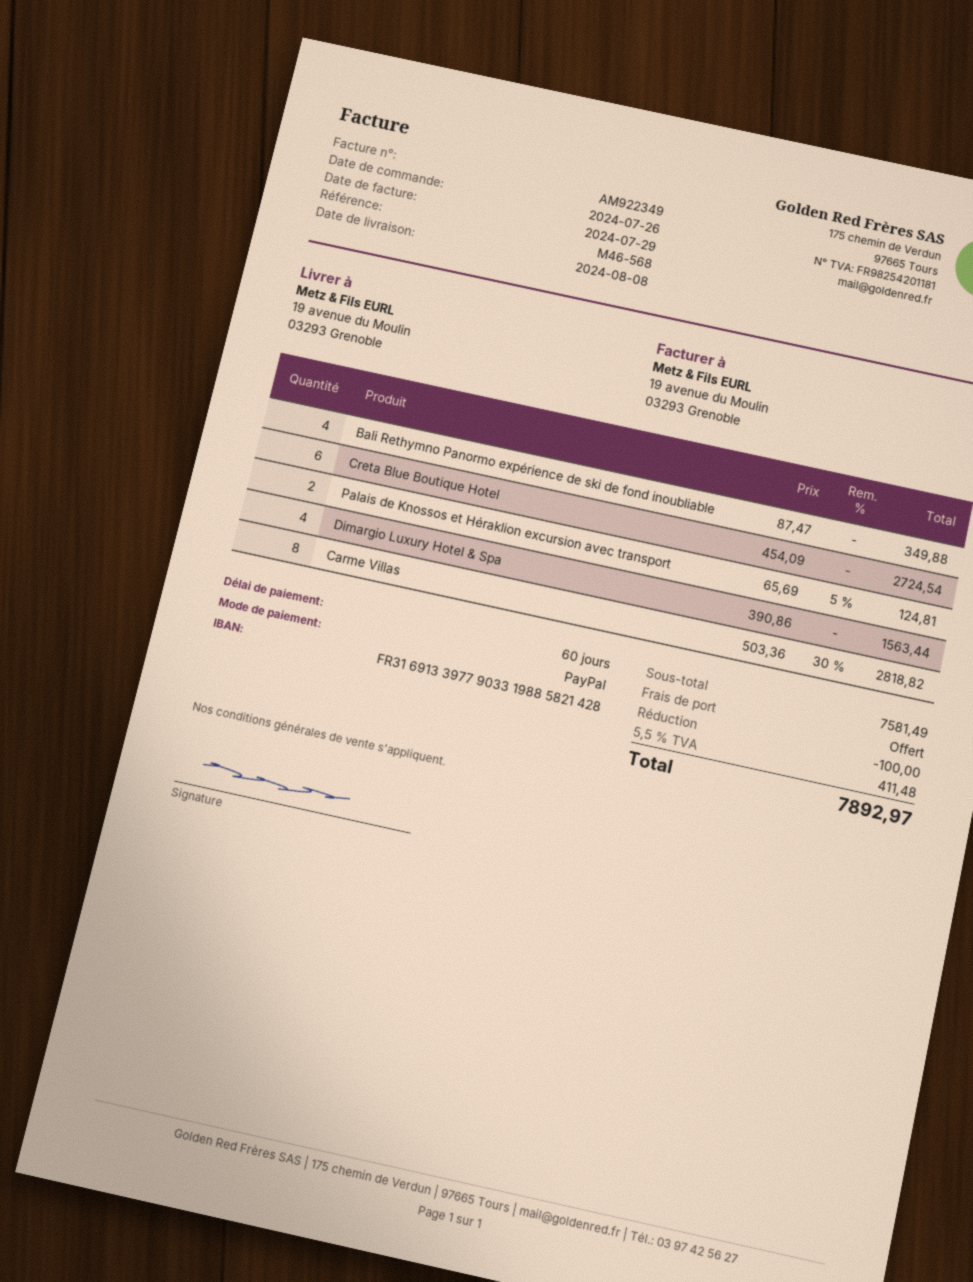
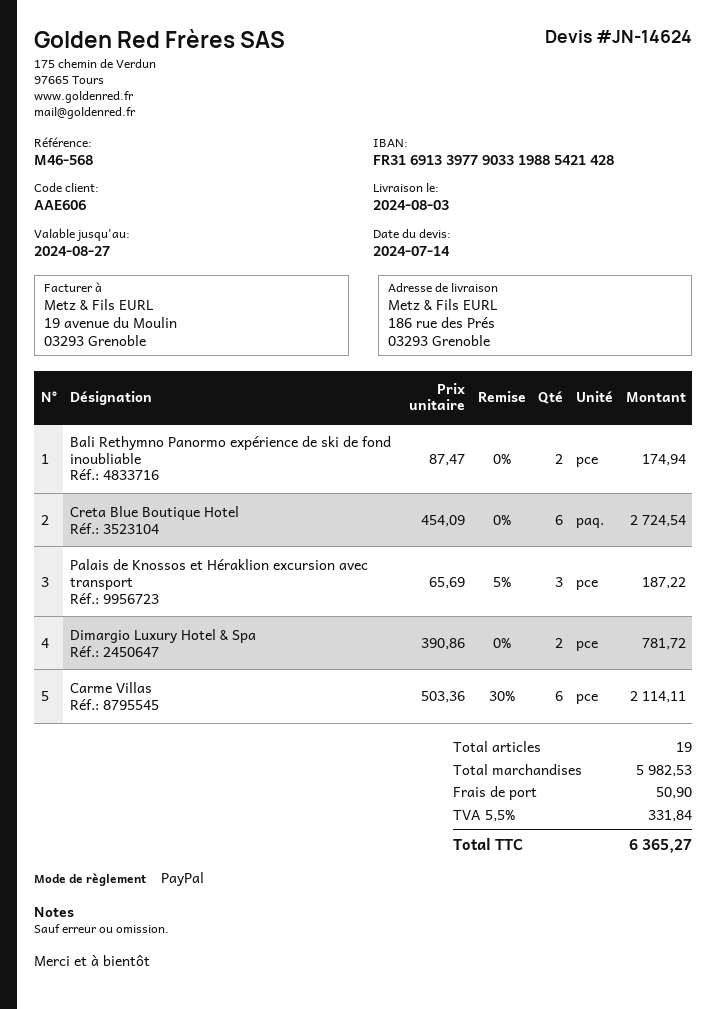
delivery date: 2024-08-08 -> 2024-08-03
bank account: FR3169133977903319885821428 -> FR3169133977903319885421428
ship to: 19 avenue du Moulin, 03293 Grenoble -> 186 rue des Prés, 03293 Grenoble
Bali Rethymno Panormo expérience de ski de fond inoubliable: 4 x 87.47 = 349.88 -> 2 x 87.47 = 174.94
Palais de Knossos et Héraklion excursion avec transport: 2 x 65.69 - 5% = 124.81 -> 3 x 65.69 - 5% = 187.22
Dimargio Luxury Hotel & Spa: 4 x 390.86 = 1563.44 -> 2 x 390.86 = 781.72
Carme Villas: 8 x 503.36 - 30% = 2818.82 -> 6 x 503.36 - 30% = 2114.11
subtotal: 7581.49 -> 5982.53
discount: 100.00 -> none
shipping: 0.00 -> 50.90
tax: 5.5% = 411.48 -> 5.5% = 331.84
total: 7892.97 -> 6365.27

